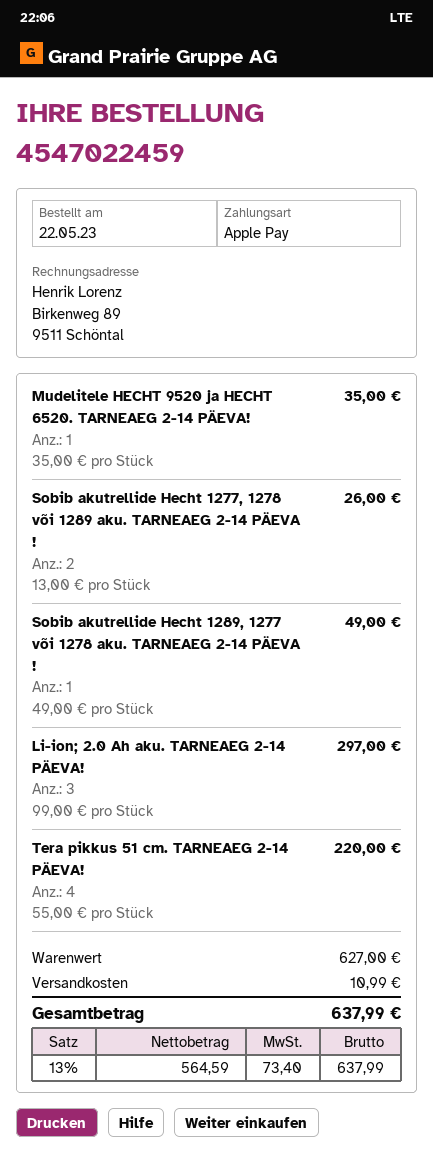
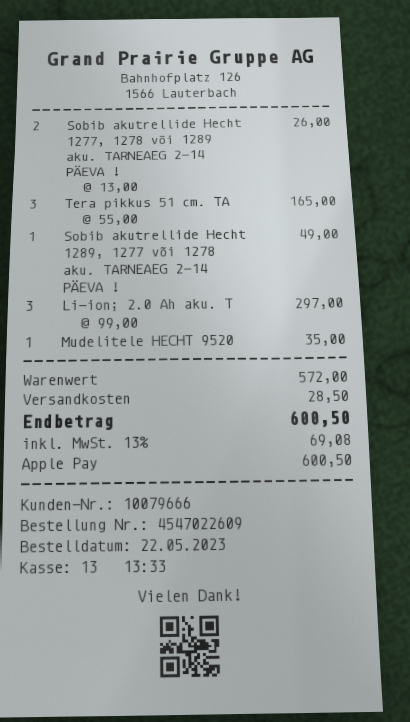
order number: 4547022459 -> 4547022609
Tera pikkus 51 cm. TARNEAEG 2-14 PÄEVA!: 4 x 55.00 = 220.00 -> 3 x 55.00 = 165.00
subtotal: 627.00 -> 572.00
shipping: 10.99 -> 28.50
tax: 13% = 73.40 -> 13% = 69.08
total: 637.99 -> 600.50

